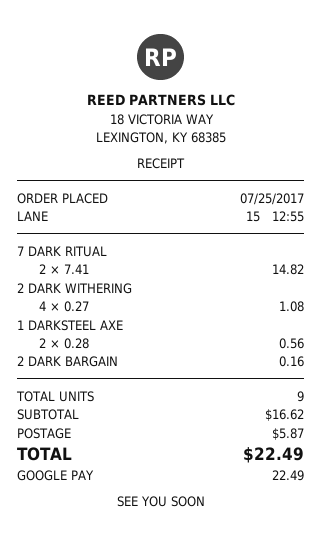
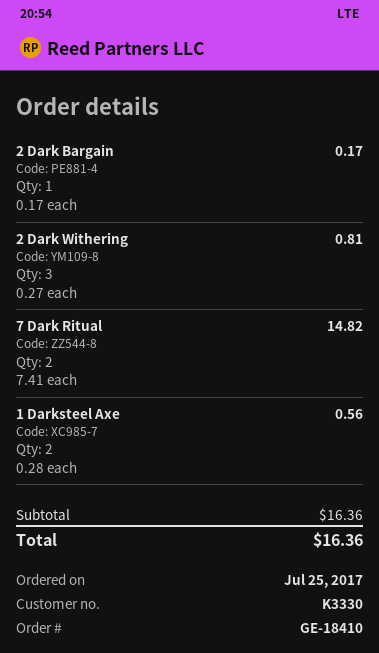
2 DARK WITHERING: 4 x 0.27 = 1.08 -> 3 x 0.27 = 0.81
2 DARK BARGAIN: 1 x 0.16 = 0.16 -> 1 x 0.17 = 0.17
subtotal: 16.62 -> 16.36
shipping: 5.87 -> none
total: 22.49 -> 16.36

